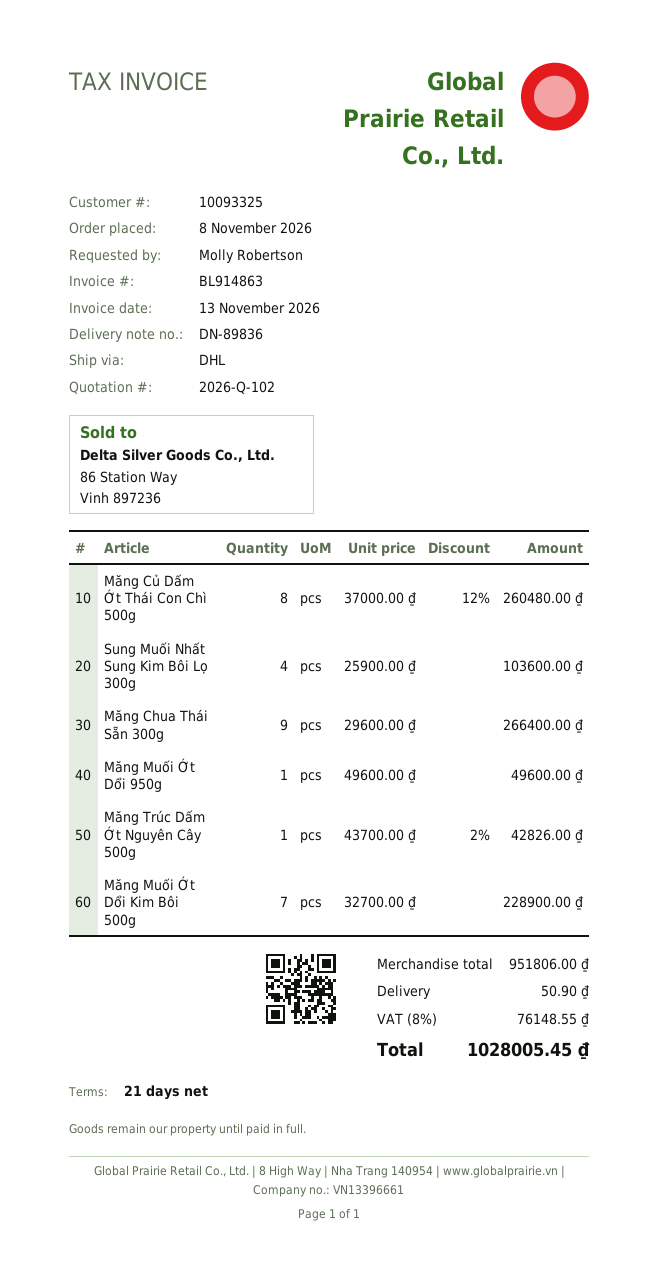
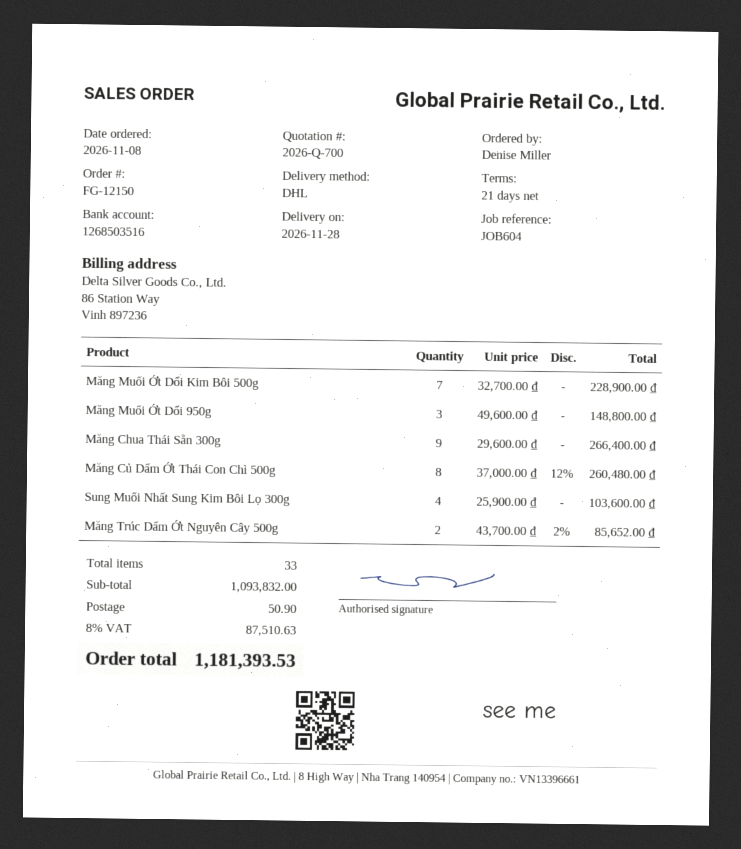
quote number: 2026-Q-102 -> 2026-Q-700
ordered by: Molly Robertson -> Denise Miller
Măng Muối Ớt Dổi 950g: 1 x 49600.00 = 49600.00 -> 3 x 49600.00 = 148800.00
Măng Trúc Dấm Ớt Nguyên Cây 500g: 1 x 43700.00 - 2% = 42826.00 -> 2 x 43700.00 - 2% = 85652.00
subtotal: 951806.00 -> 1093832.00
tax: 8% = 76148.55 -> 8% = 87510.63
total: 1028005.45 -> 1181393.53

